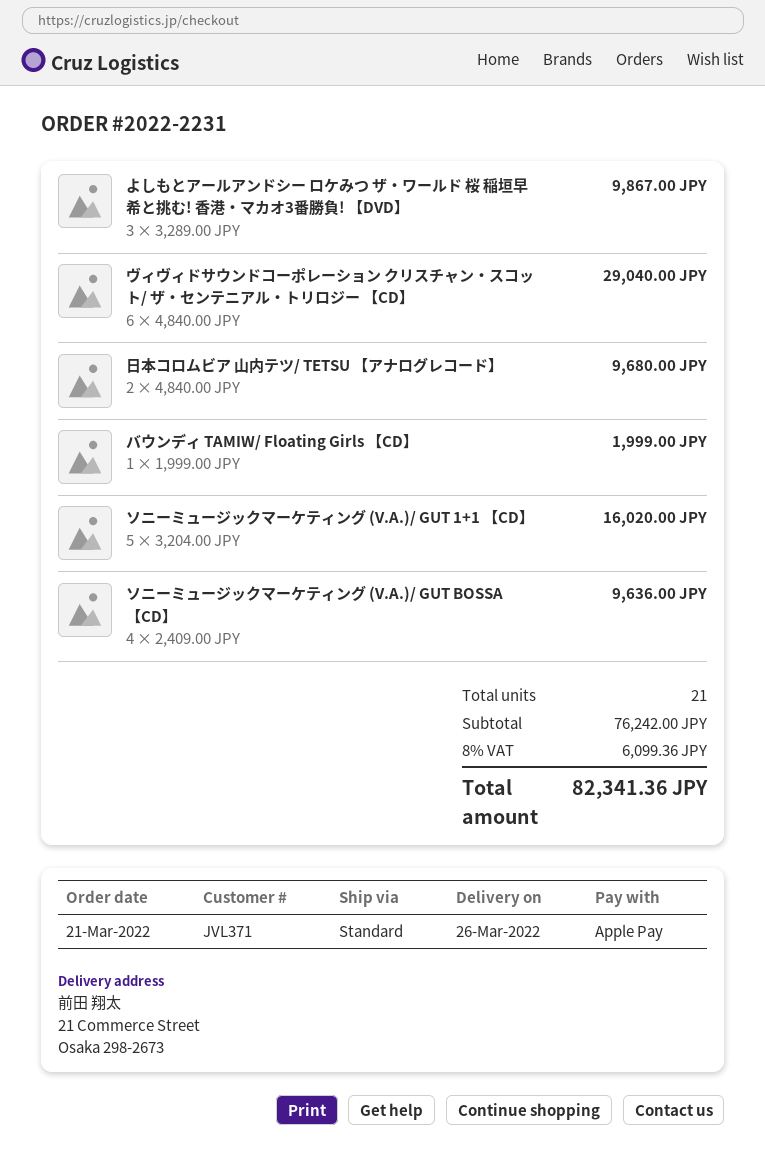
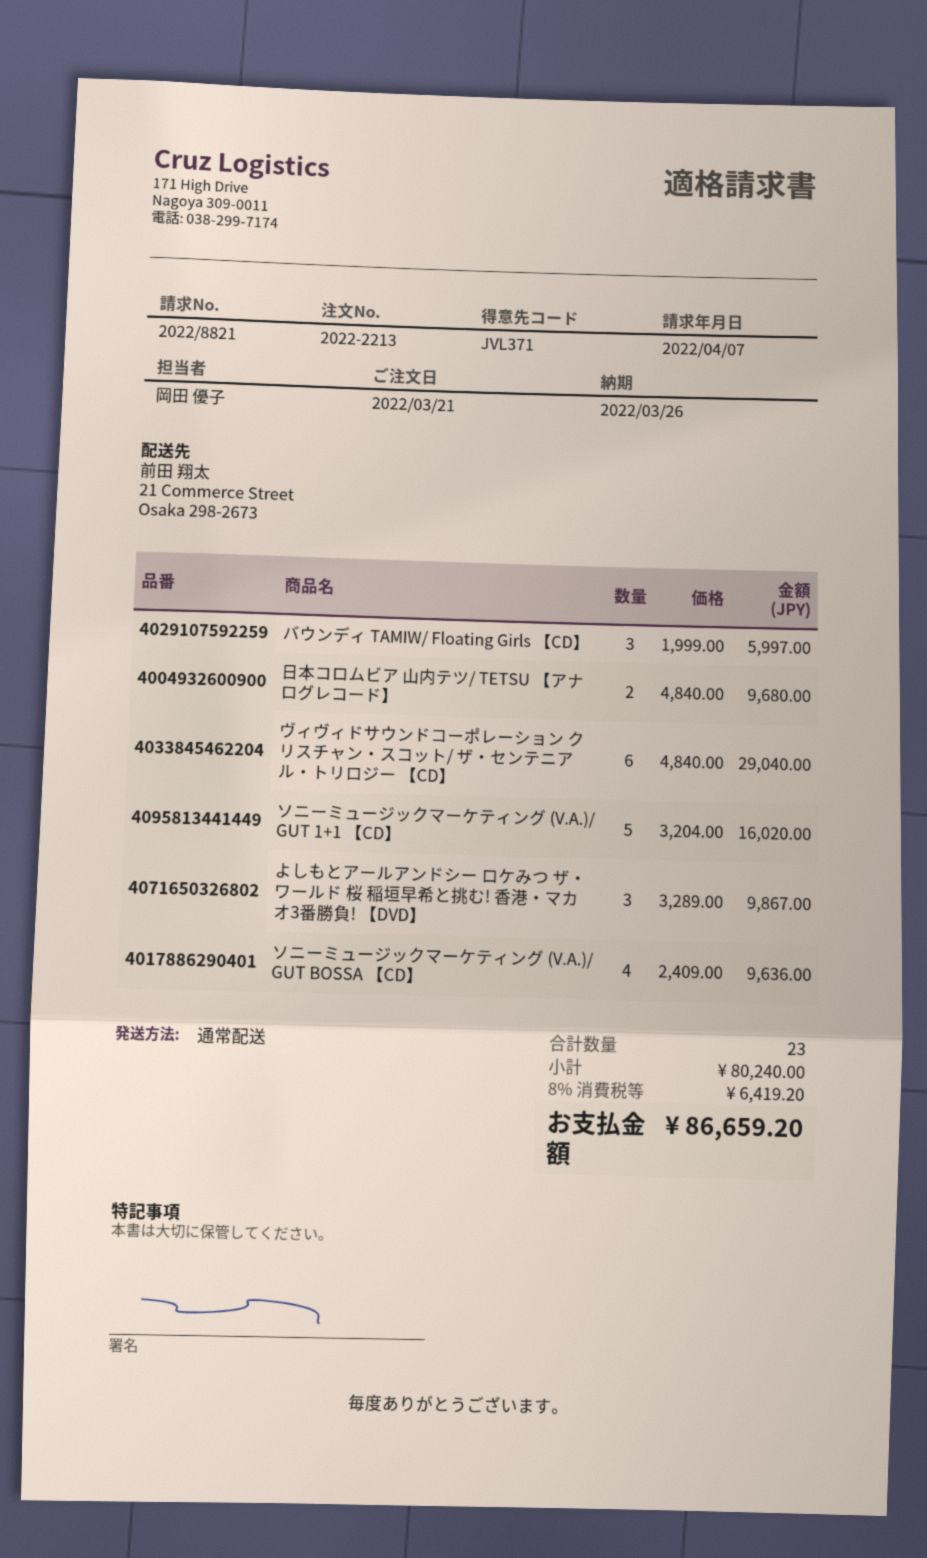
order number: 2022-2231 -> 2022-2213
バウンディ TAMIW/ Floating Girls 【CD】: 1 x 1999.00 = 1999.00 -> 3 x 1999.00 = 5997.00
total quantity: 21 -> 23
subtotal: 76242.00 -> 80240.00
tax: 8% = 6099.36 -> 8% = 6419.20
total: 82341.36 -> 86659.20

